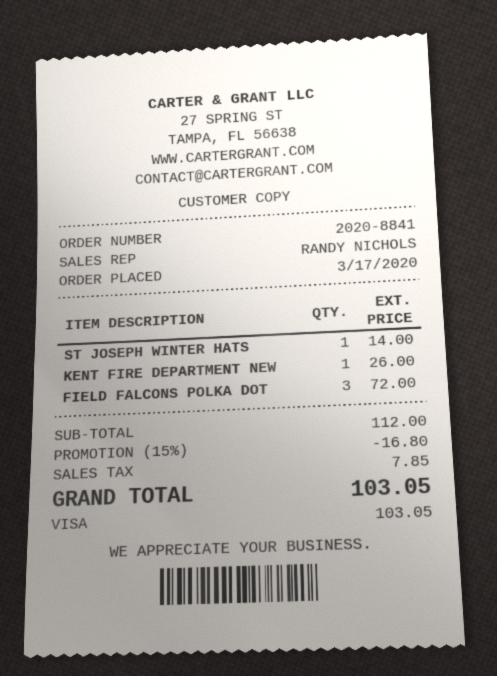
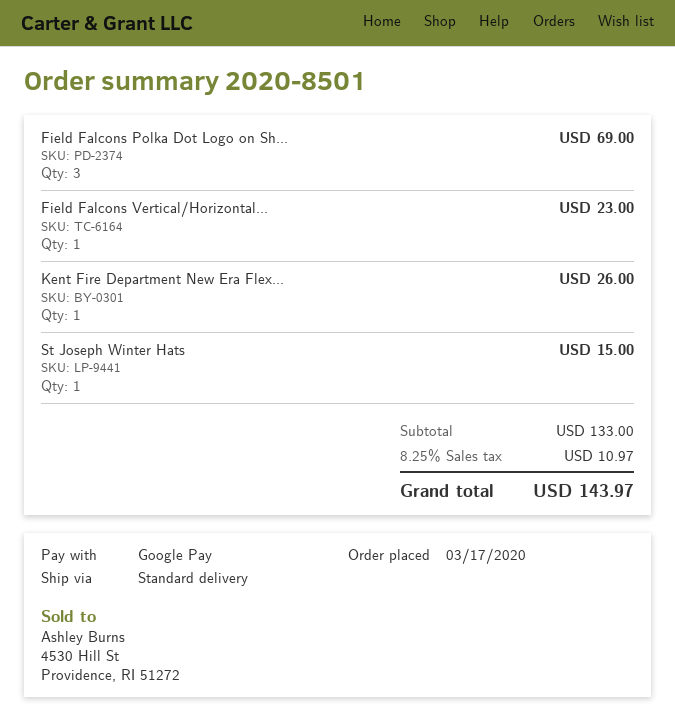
order number: 2020-8841 -> 2020-8501
payment method: Visa -> Google Pay
ST JOSEPH WINTER HATS: 1 for 14.00 -> 1 for 15.00
FIELD FALCONS POLKA DOT: 3 for 72.00 -> 3 for 69.00
Field Falcons Vertical/Horizontal...: none -> 1 for 23.00
subtotal: 112.00 -> 133.00
discount: 15% = 16.80 -> none
tax: 7.85 -> 10.97
total: 103.05 -> 143.97

